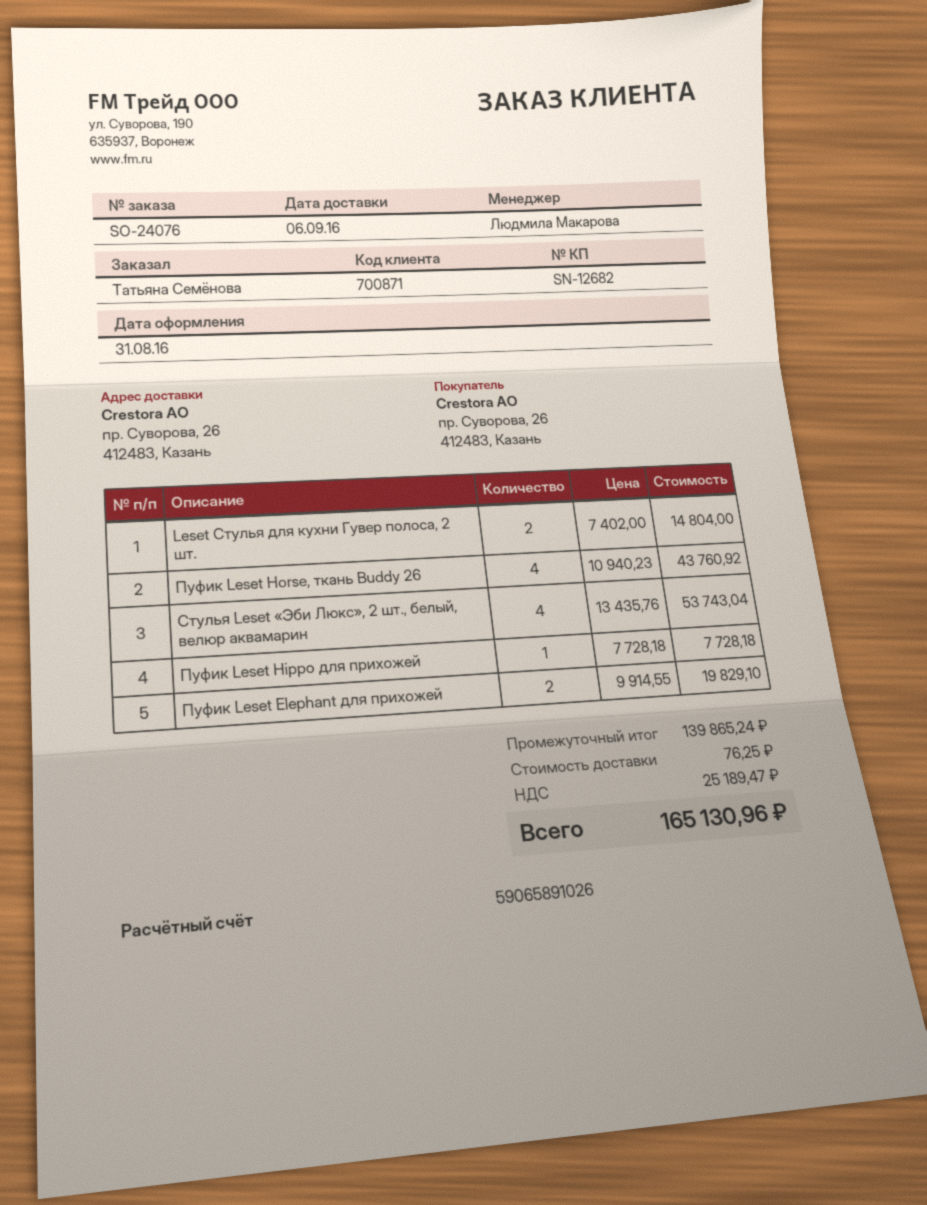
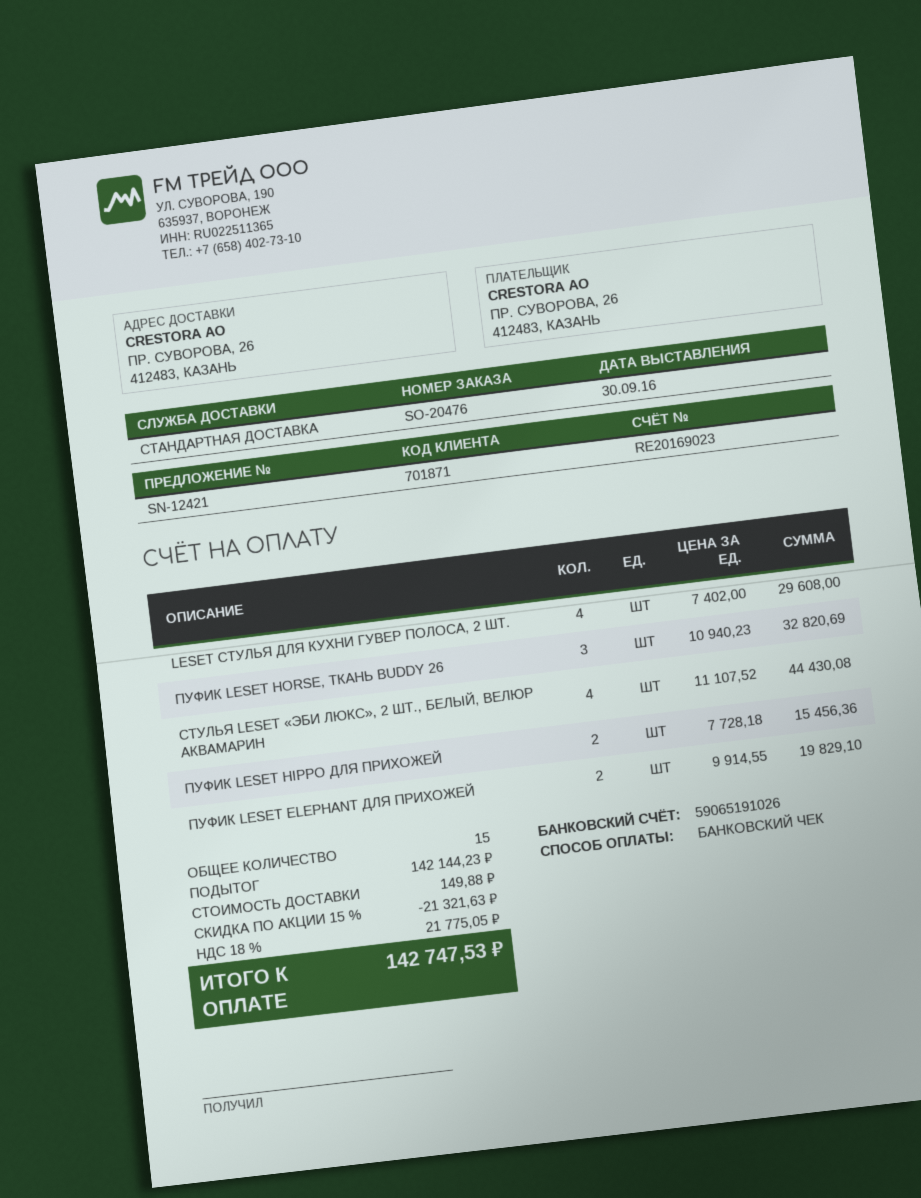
quote number: SN-12682 -> SN-12421
order number: SO-24076 -> SO-20476
customer number: 700871 -> 701871
bank account: 59065891026 -> 59065191026
Leset Стулья для кухни Гувер полоса, 2 шт.: 2 x 7402.00 = 14804.00 -> 4 x 7402.00 = 29608.00
Пуфик Leset Horse, ткань Buddy 26: 4 x 10940.23 = 43760.92 -> 3 x 10940.23 = 32820.69
Стулья Leset «Эби Люкс», 2 шт., белый, велюр аквамарин: 4 x 13435.76 = 53743.04 -> 4 x 11107.52 = 44430.08
Пуфик Leset Hippo для прихожей: 1 x 7728.18 = 7728.18 -> 2 x 7728.18 = 15456.36
subtotal: 139865.24 -> 142144.23
discount: none -> 15% = 21321.63
shipping: 76.25 -> 149.88
tax: 25189.47 -> 21775.05
total: 165130.96 -> 142747.53

